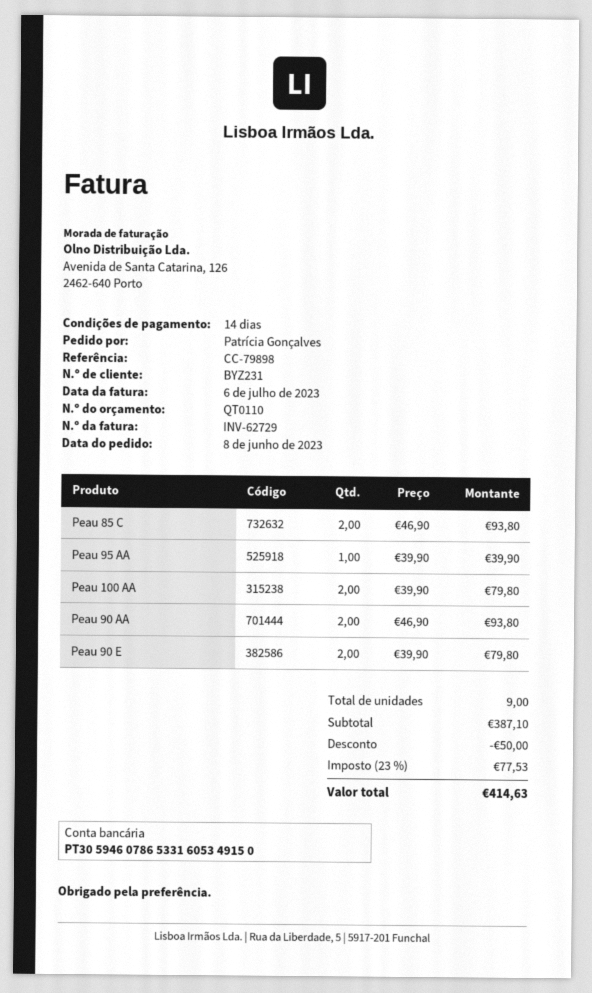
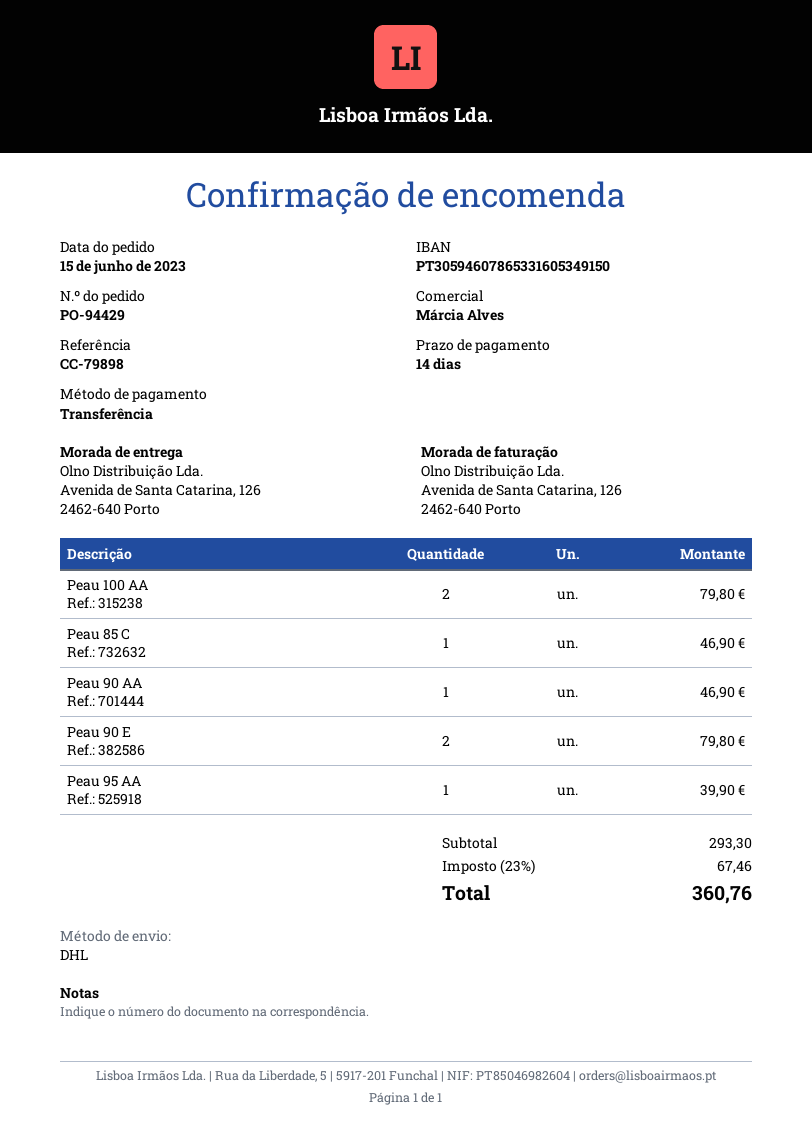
order date: 2023-06-08 -> 2023-06-15
Peau 85 C: 2 for 93.80 -> 1 for 46.90
Peau 90 AA: 2 for 93.80 -> 1 for 46.90
subtotal: 387.10 -> 293.30
discount: 50.00 -> none
tax: 23% = 77.53 -> 23% = 67.46
total: 414.63 -> 360.76

